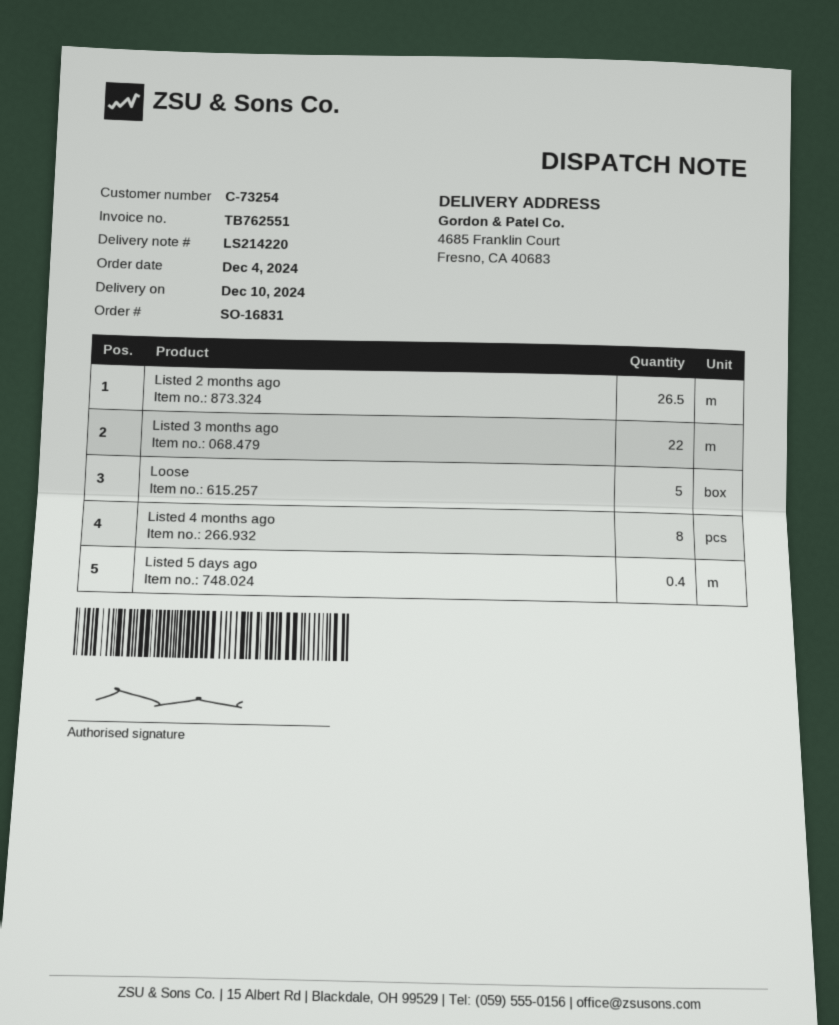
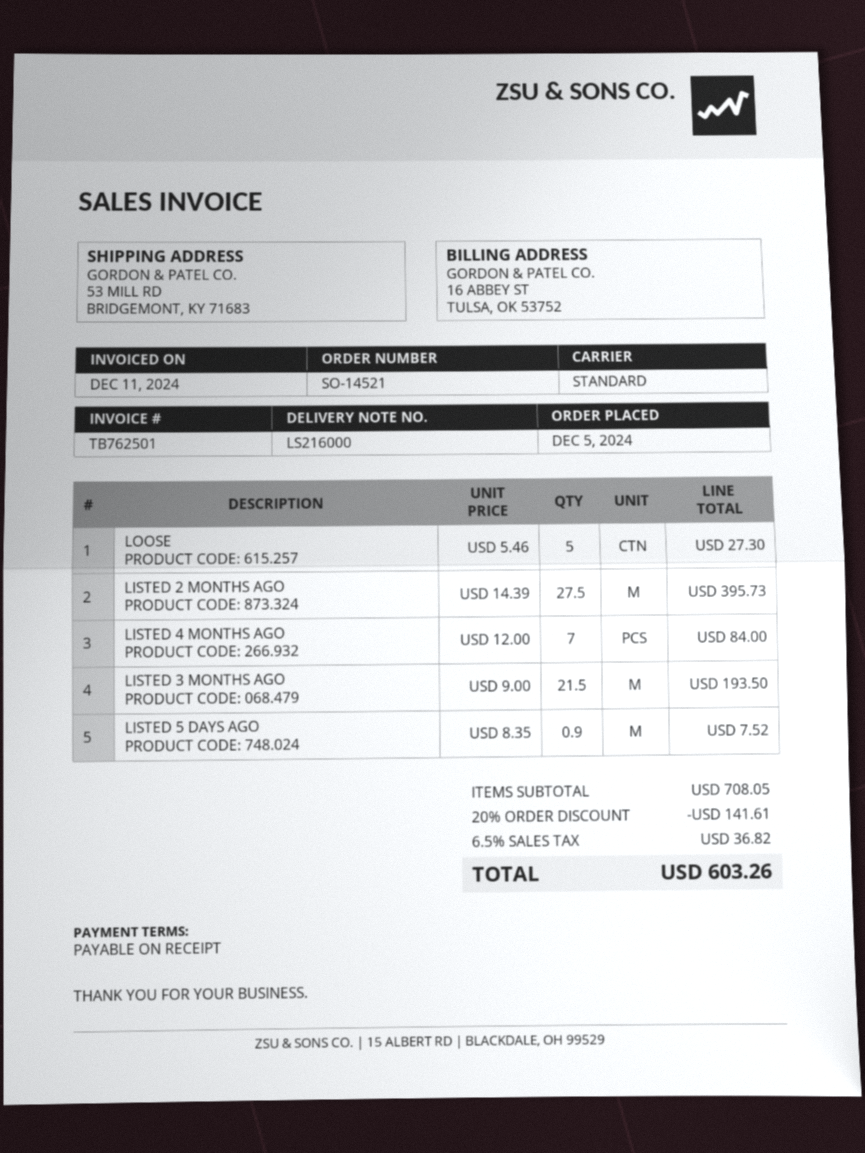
order number: SO-16831 -> SO-14521
order date: 2024-12-04 -> 2024-12-05
delivery note number: LS214220 -> LS216000
invoice number: TB762551 -> TB762501
ship to: 4685 Franklin Court, Fresno, CA 40683 -> 53 MILL RD, BRIDGEMONT, KY 71683
Listed 2 months ago: 26.5 -> 27.5
Listed 3 months ago: 22 -> 21.5
Listed 4 months ago: 8 -> 7
Listed 5 days ago: 0.4 -> 0.9

